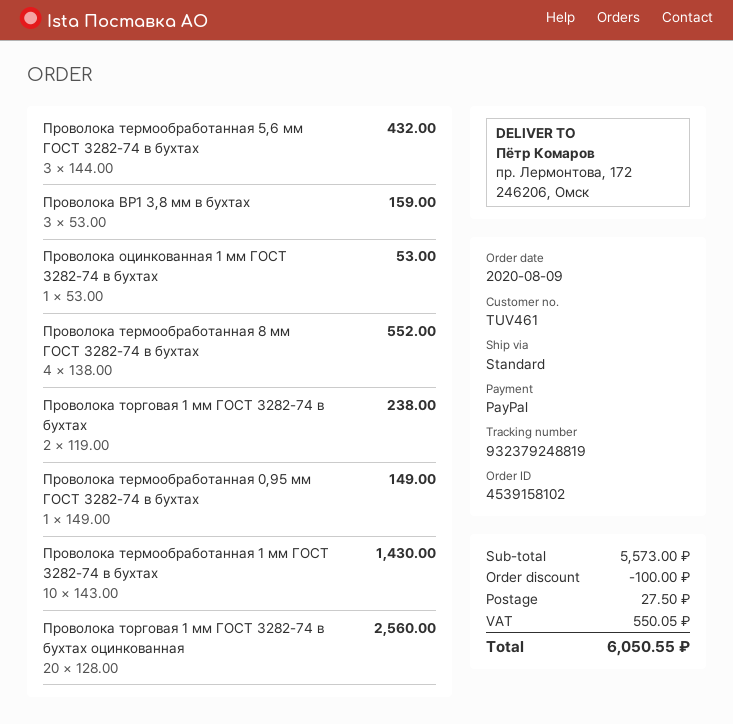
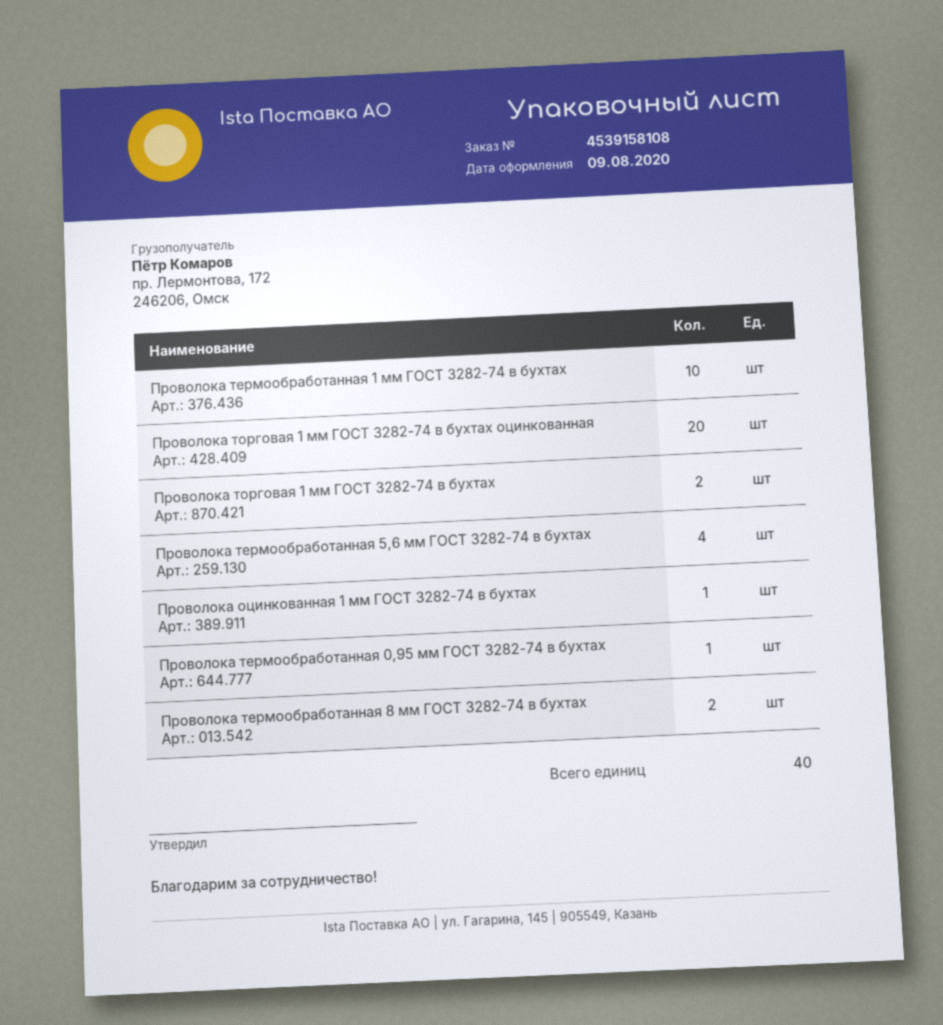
order number: 4539158102 -> 4539158108
Проволока термообработанная 5,6 мм ГОСТ 3282-74 в бухтах: 3 -> 4
Проволока ВР1 3,8 мм в бухтах: 3 -> none
Проволока термообработанная 8 мм ГОСТ 3282-74 в бухтах: 4 -> 2

